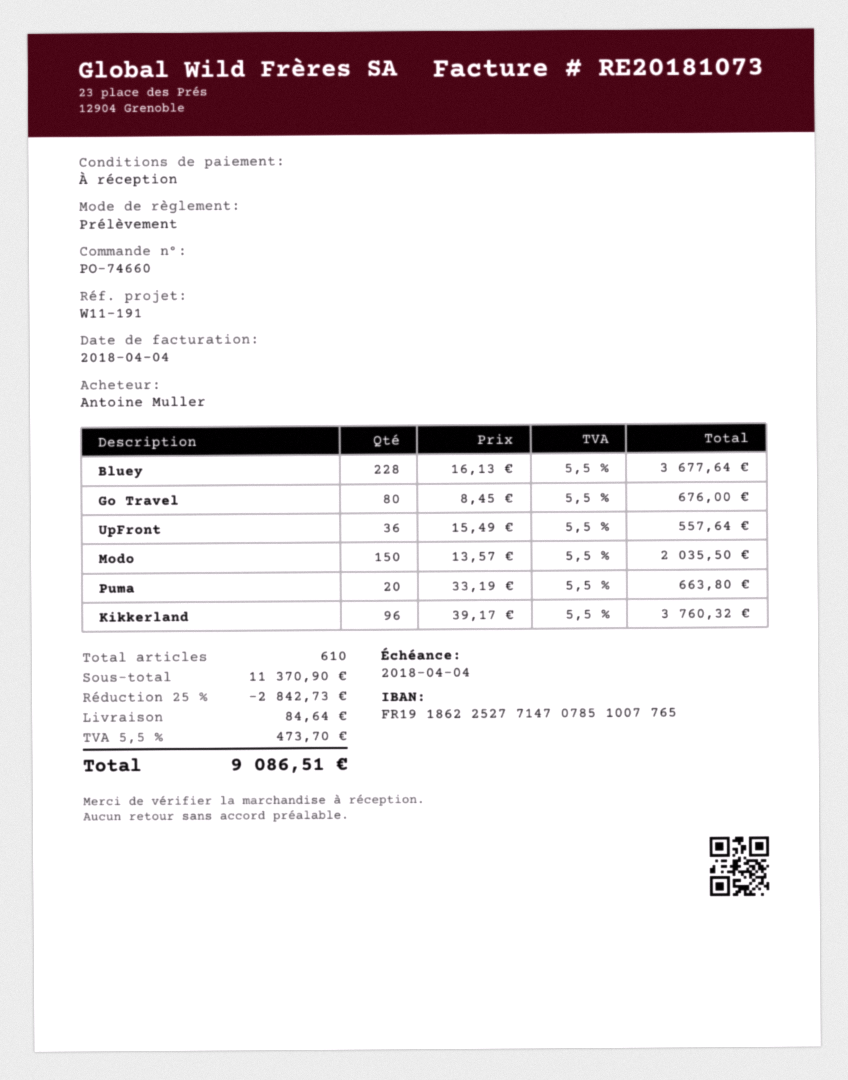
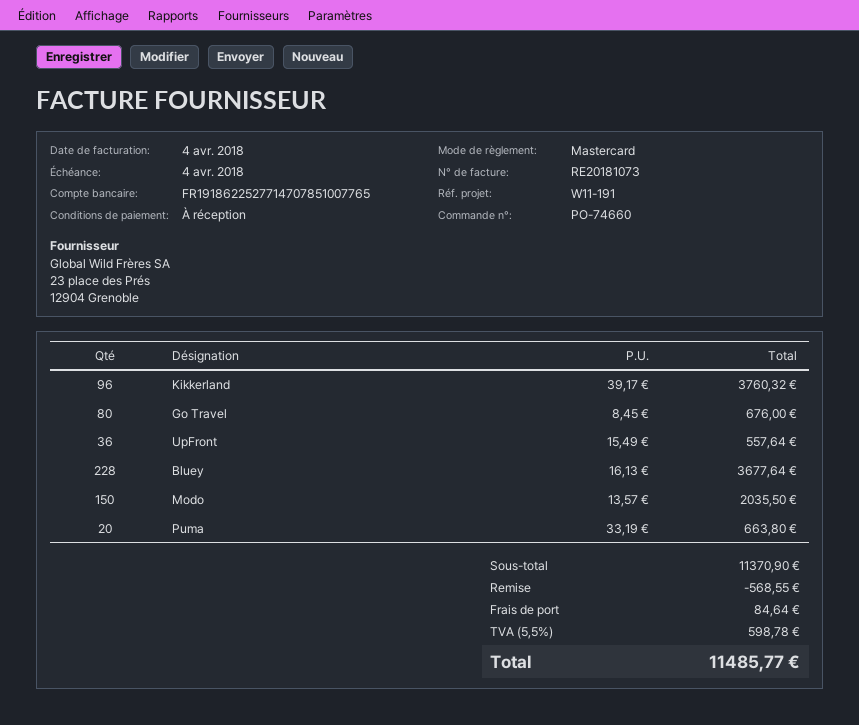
payment method: direct debit -> Mastercard
discount: 2842.73 -> 568.55
tax: 5.5% = 473.70 -> 5.5% = 598.78
total: 9086.51 -> 11485.77

